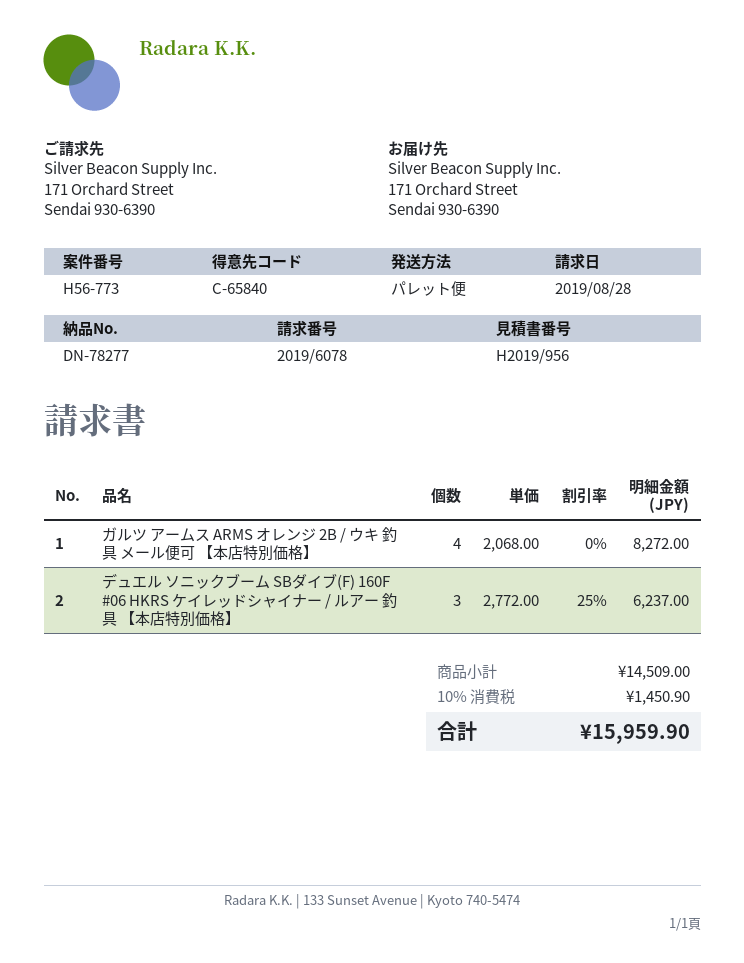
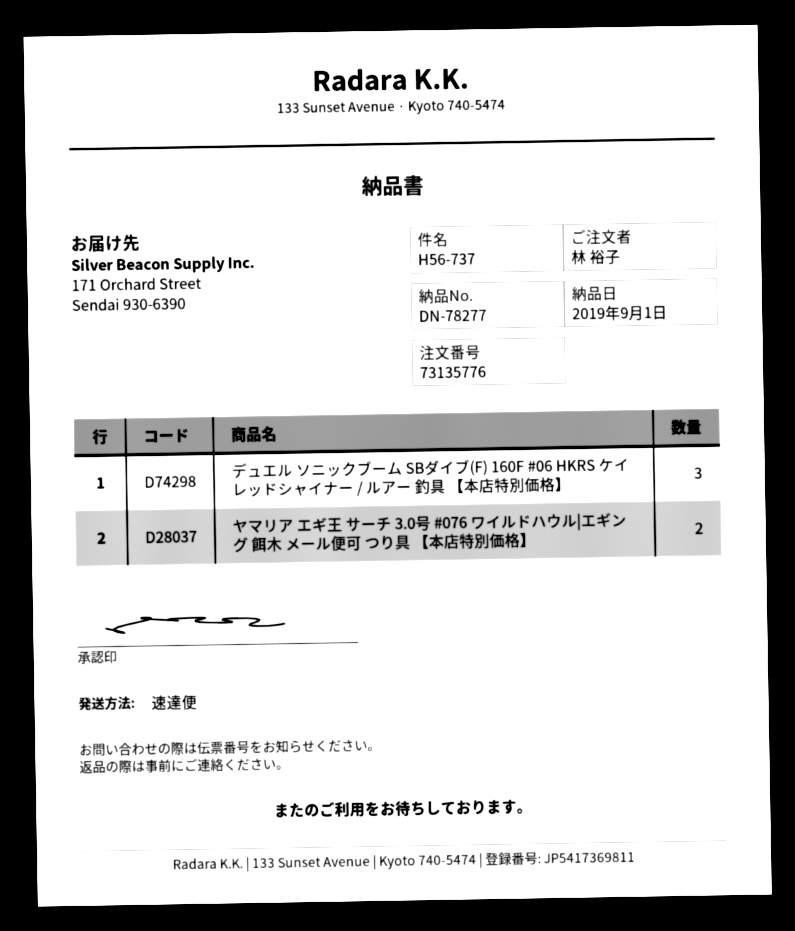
reference: H56-773 -> H56-737
shipping method: pallet freight -> express
ガルツ アームス ARMS オレンジ 2B / ウキ 釣具 メール便可 【本店特別価格】: 4 -> none
ヤマリア エギ王 サーチ 3.0号 #076 ワイルドハウル|エギング 餌木 メール便可 つり具 【本店特別価格】: none -> 2

